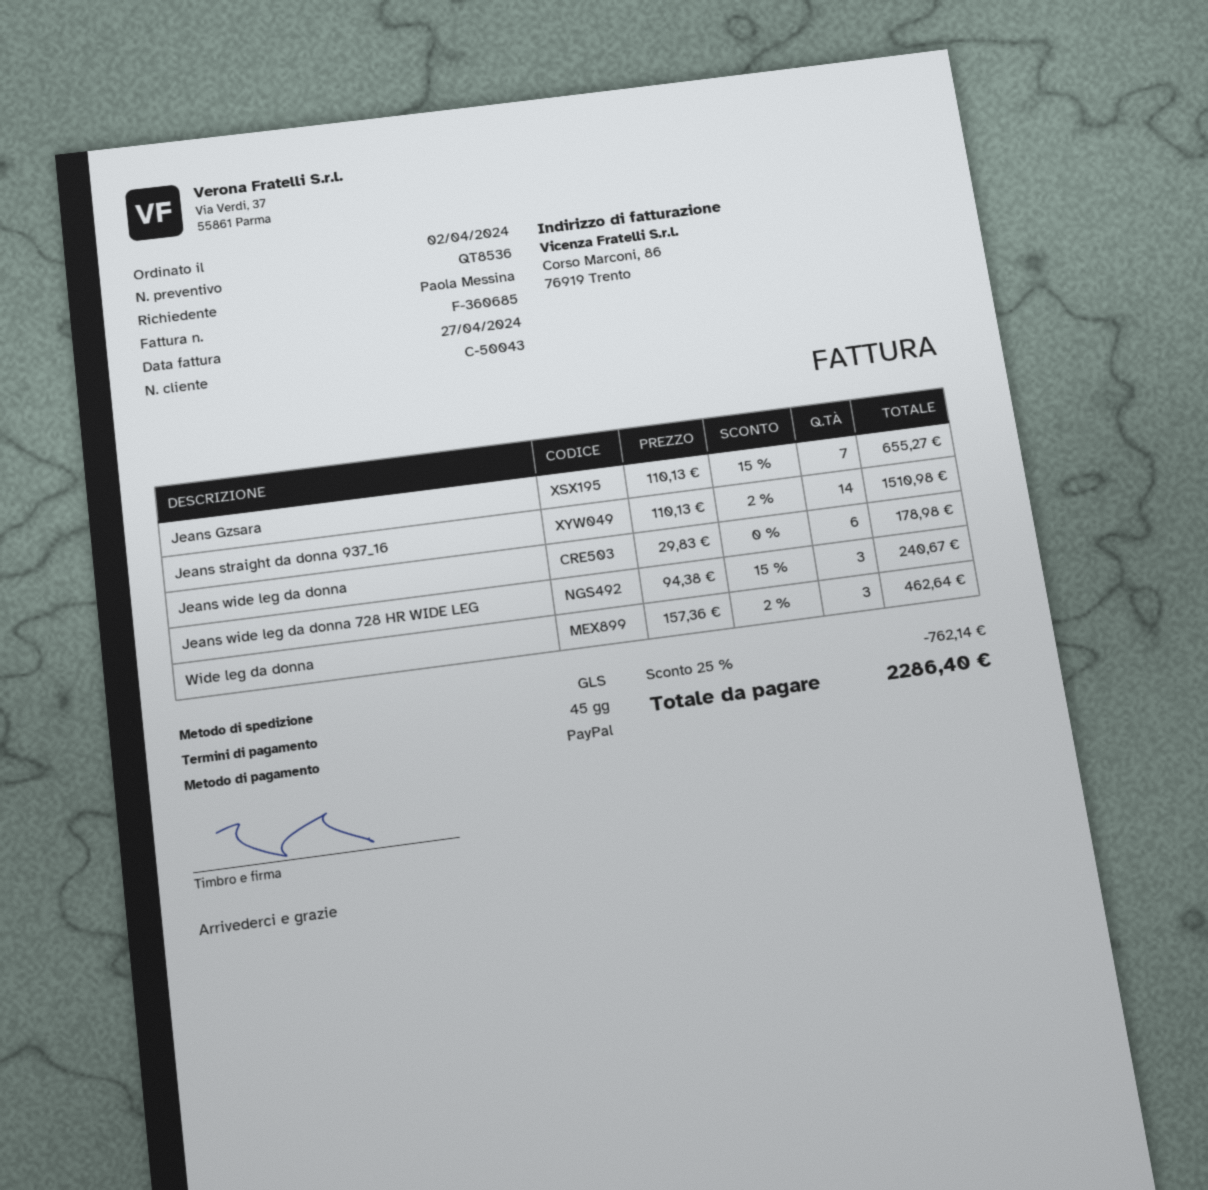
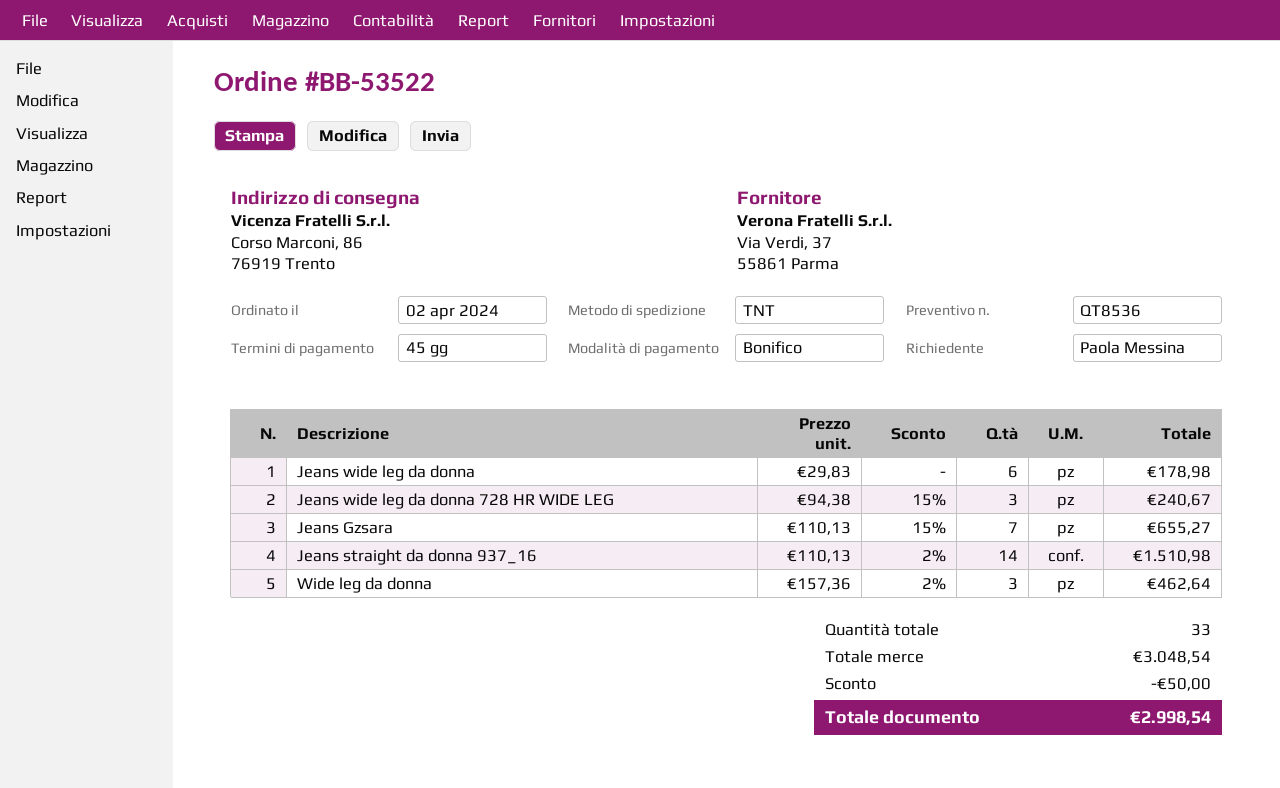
payment method: PayPal -> bank transfer
shipping method: GLS -> TNT
discount: 762.14 -> 50.00
total: 2286.40 -> 2998.54

